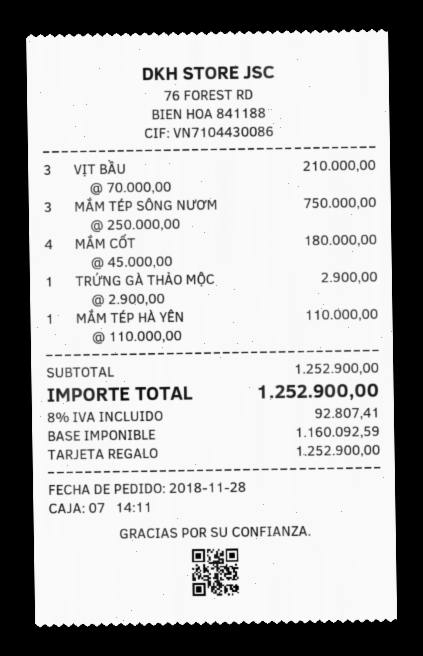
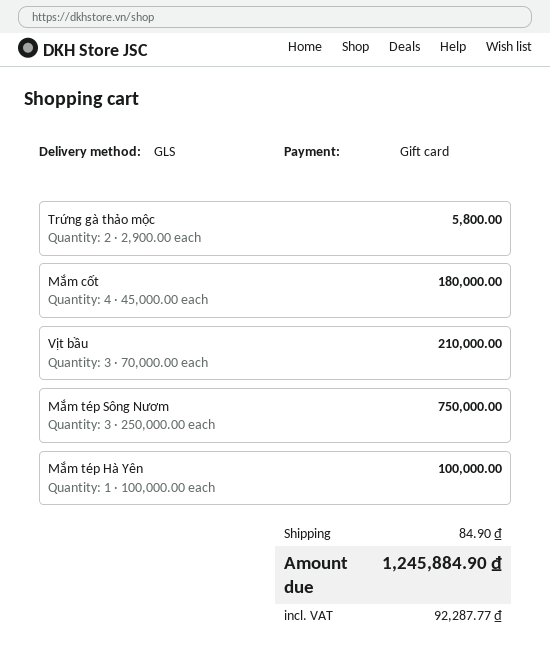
TRỨNG GÀ THẢO MỘC: 1 x 2900.00 = 2900.00 -> 2 x 2900.00 = 5800.00
MẮM TÉP HÀ YÊN: 1 x 110000.00 = 110000.00 -> 1 x 100000.00 = 100000.00
shipping: none -> 84.90
tax: 92807.41 -> 92287.77
total: 1252900.00 -> 1245884.90

